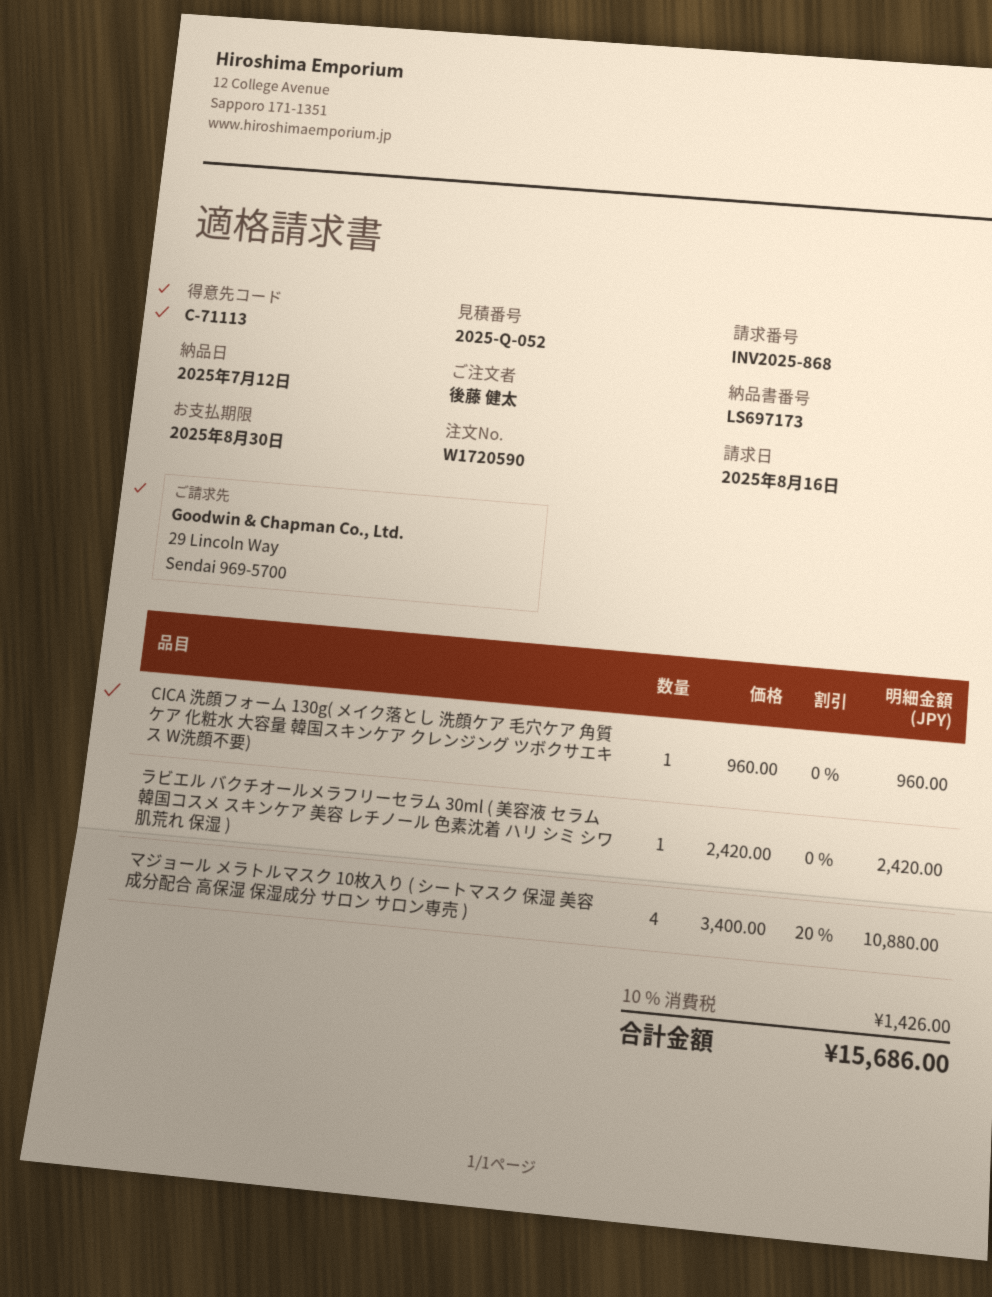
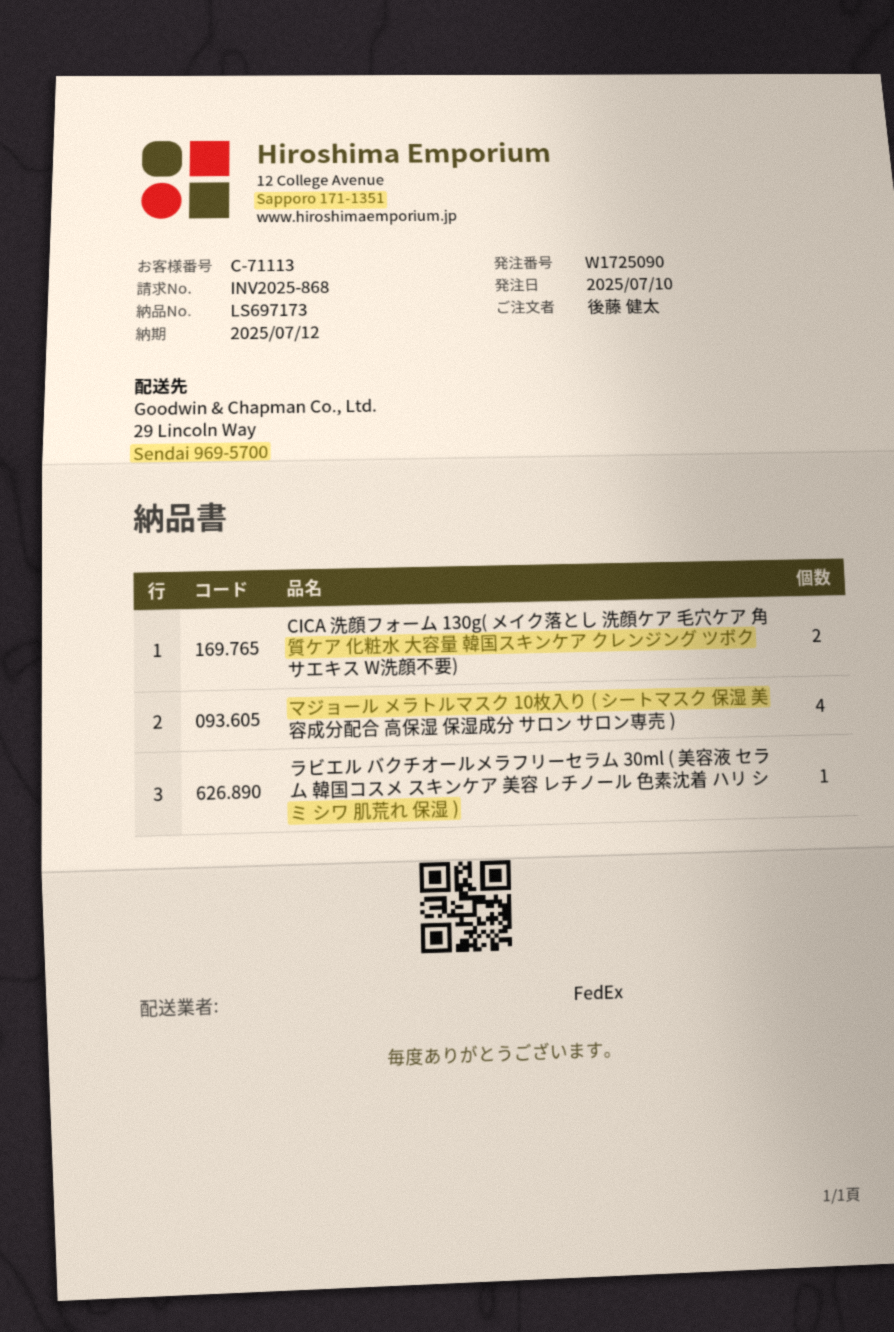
order number: W1720590 -> W1725090
CICA 洗顔フォーム 130g( メイク落とし 洗顔ケア 毛穴ケア 角質ケア 化粧水 大容量 韓国スキンケア クレンジング ツボクサエキス W洗顔不要): 1 -> 2

